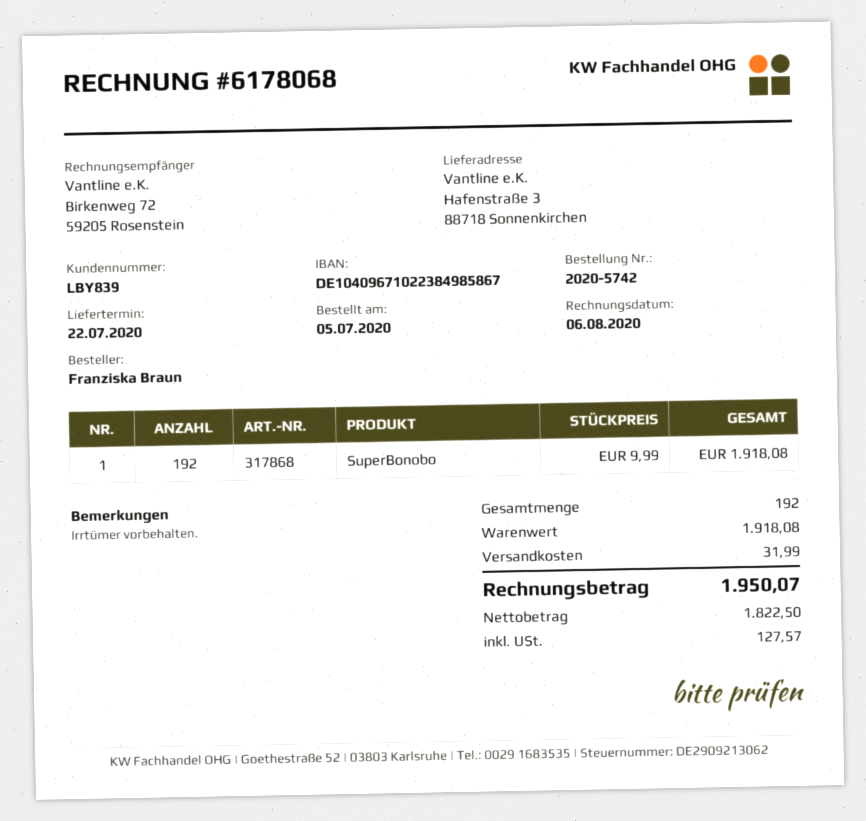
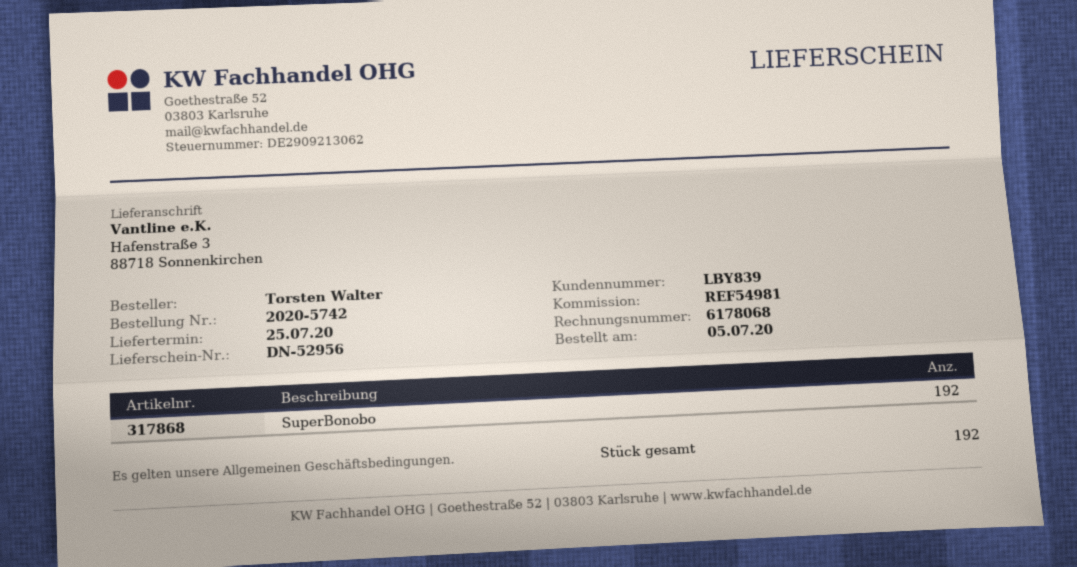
delivery date: 2020-07-22 -> 2020-07-25
ordered by: Franziska Braun -> Torsten Walter

